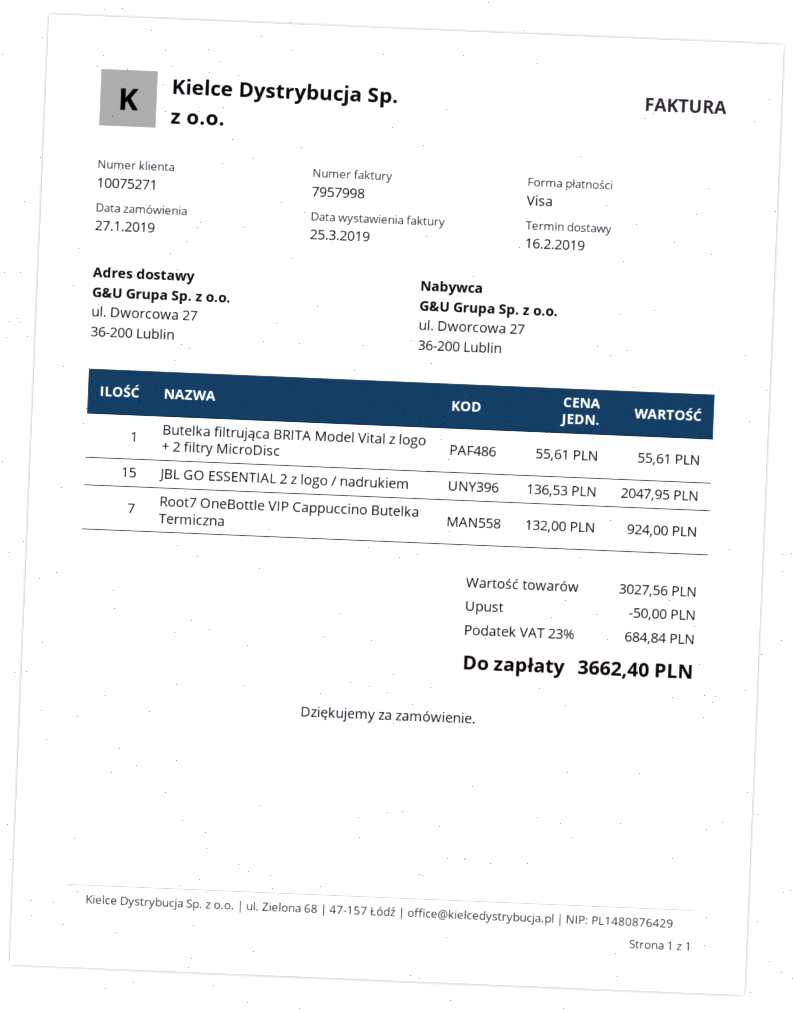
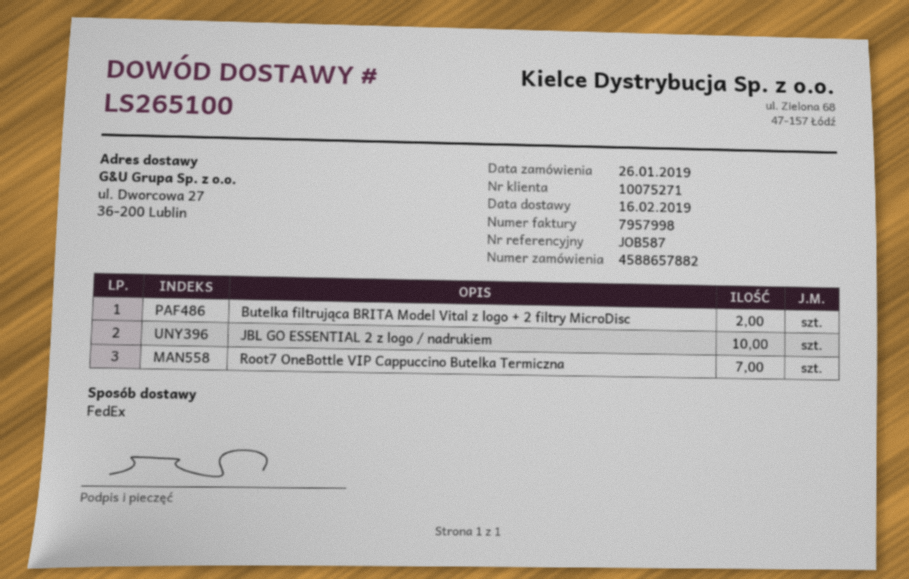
order date: 2019-01-27 -> 2019-01-26
Butelka filtrująca BRITA Model Vital z logo + 2 filtry MicroDisc: 1 -> 2
JBL GO ESSENTIAL 2 z logo / nadrukiem: 15 -> 10

